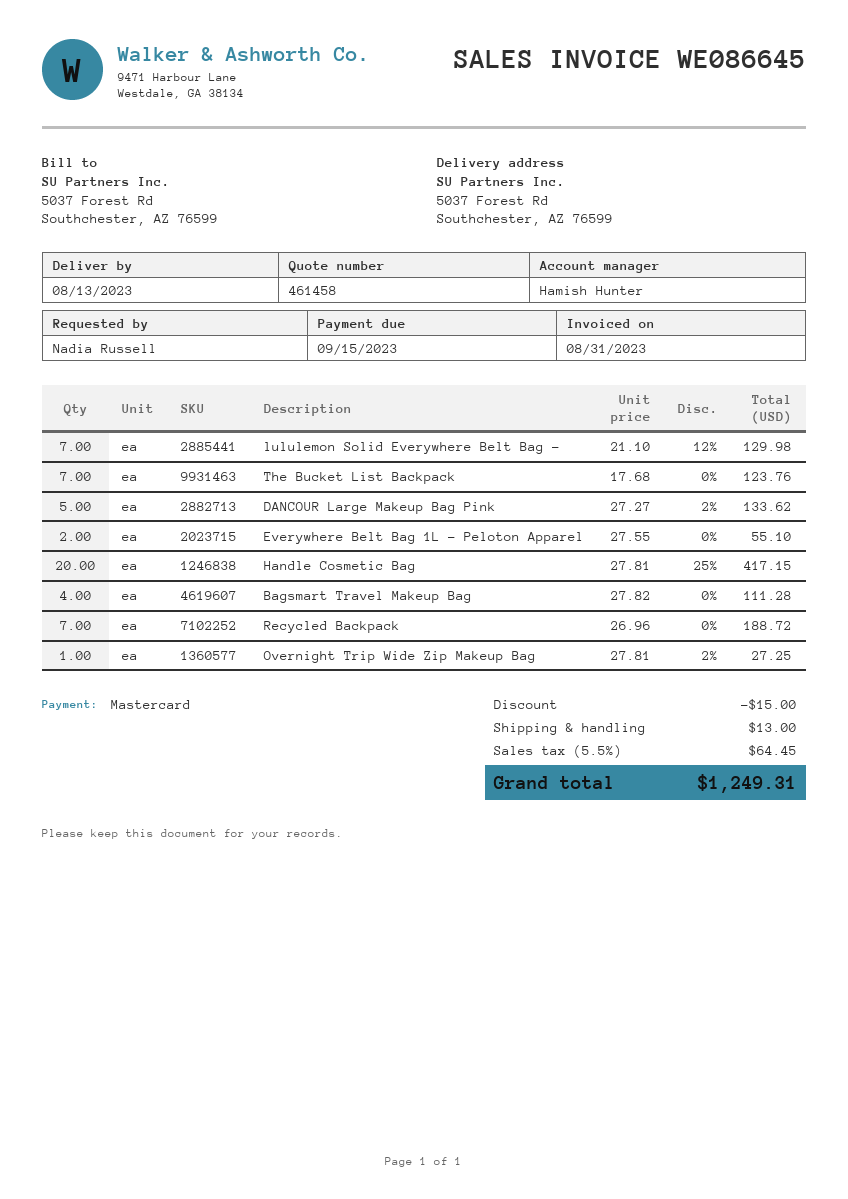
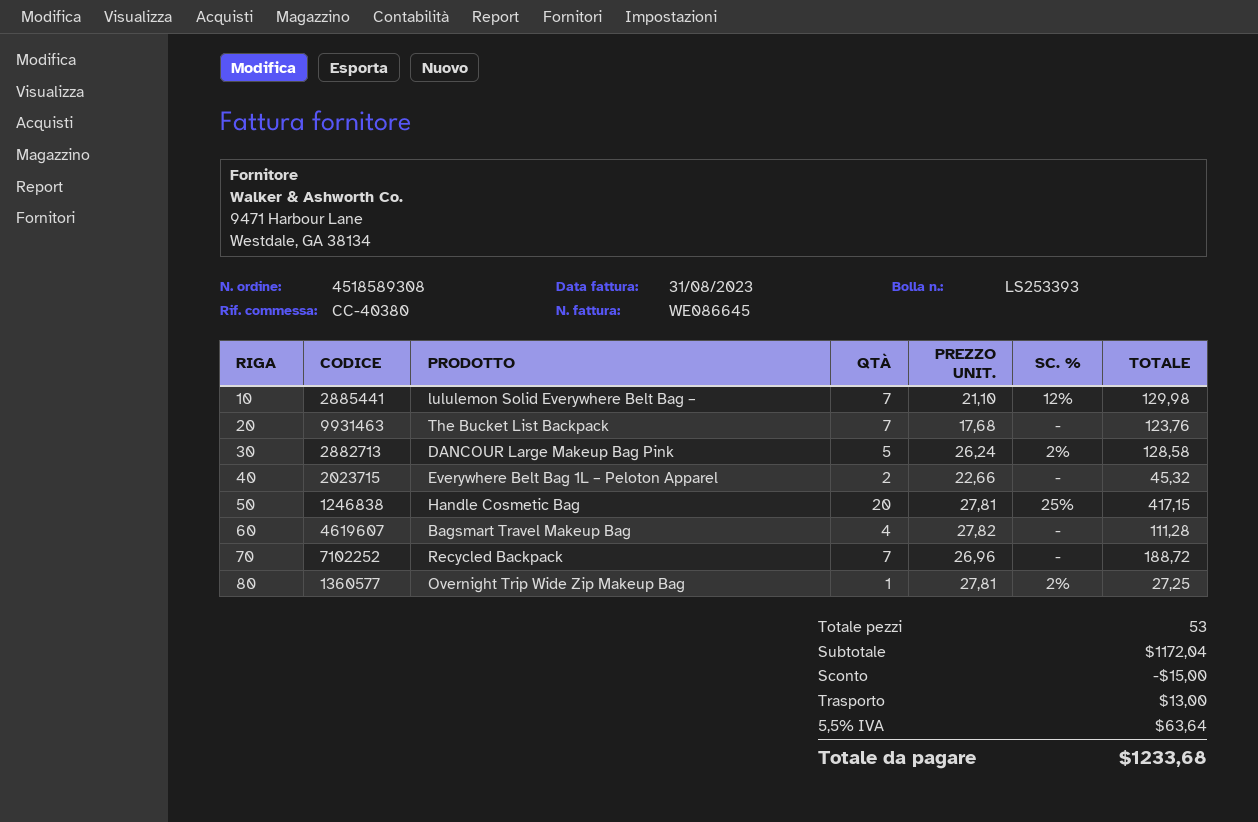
DANCOUR Large Makeup Bag Pink: 5 x 27.27 - 2% = 133.62 -> 5 x 26.24 - 2% = 128.58
Everywhere Belt Bag 1L – Peloton Apparel: 2 x 27.55 = 55.10 -> 2 x 22.66 = 45.32
tax: 5.5% = 64.45 -> 5.5% = 63.64
total: 1249.31 -> 1233.68

